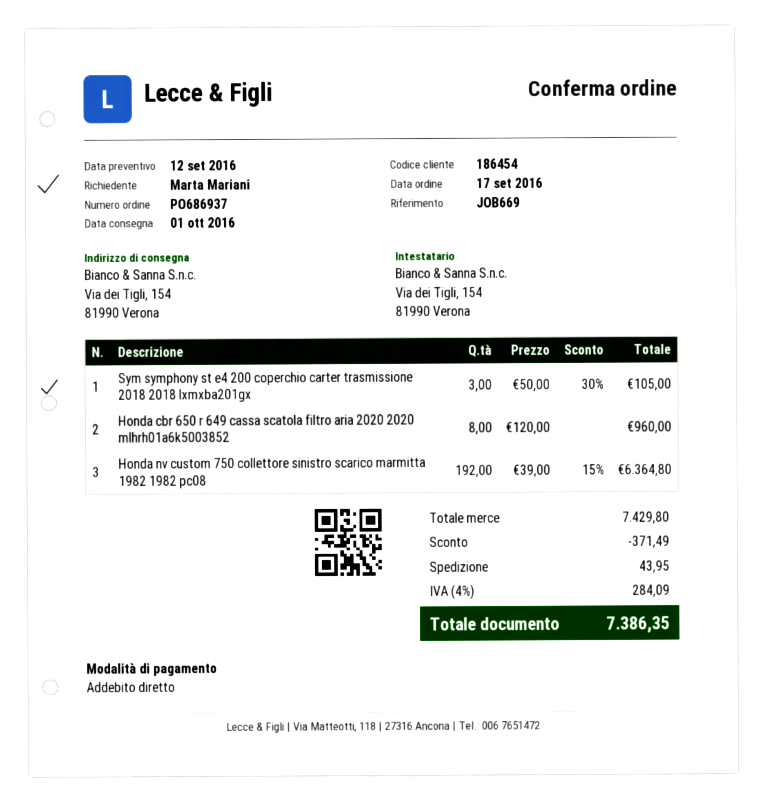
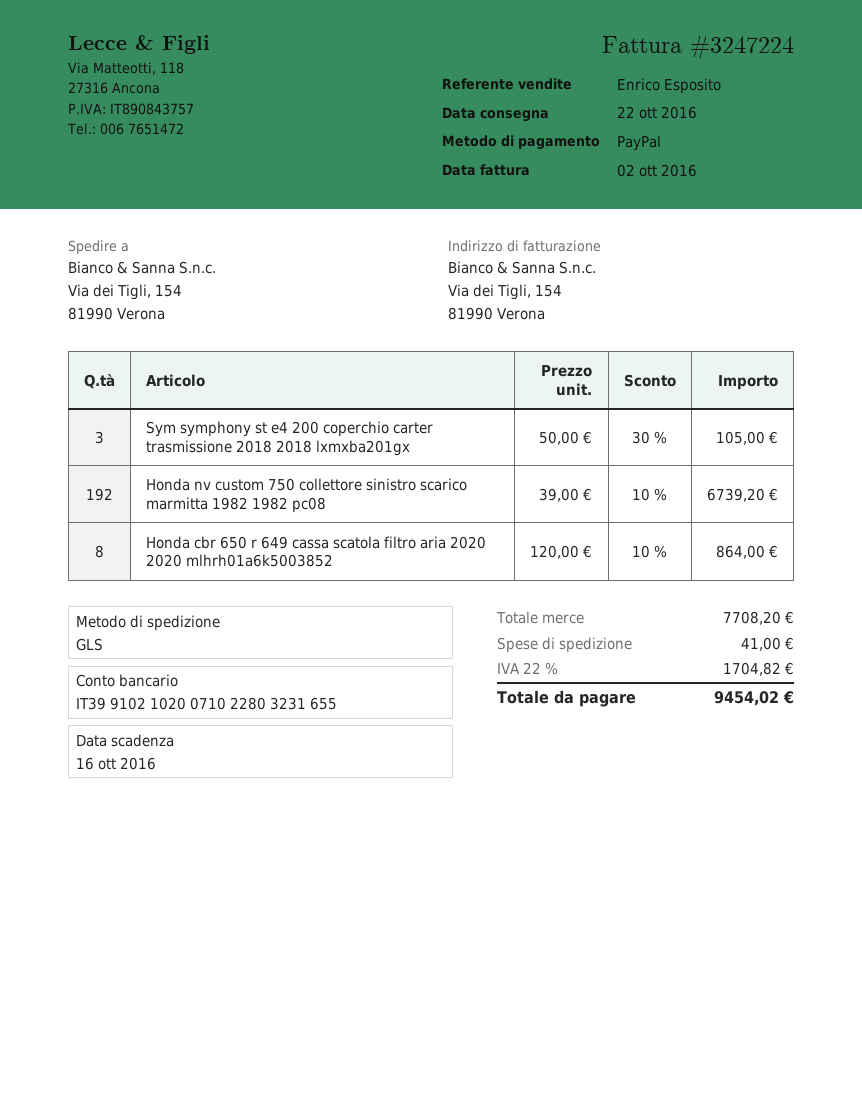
delivery date: 2016-10-01 -> 2016-10-22
payment method: direct debit -> PayPal
Honda cbr 650 r 649 cassa scatola filtro aria 2020 2020 mlhrh01a6k5003852: 8 x 120.00 = 960.00 -> 8 x 120.00 - 10% = 864.00
Honda nv custom 750 collettore sinistro scarico marmitta 1982 1982 pc08: 192 x 39.00 - 15% = 6364.80 -> 192 x 39.00 - 10% = 6739.20
subtotal: 7429.80 -> 7708.20
discount: 371.49 -> none
shipping: 43.95 -> 41.00
tax: 4% = 284.09 -> 22% = 1704.82
total: 7386.35 -> 9454.02

